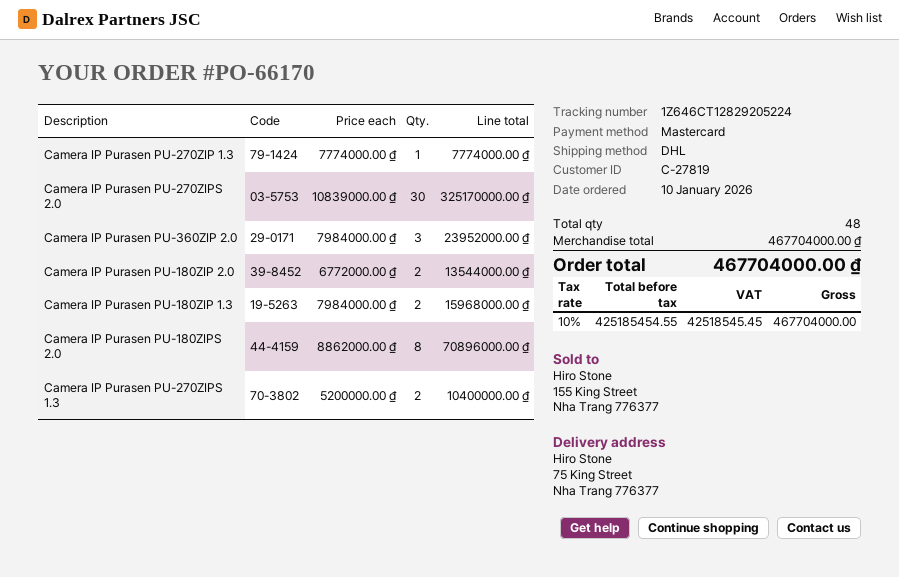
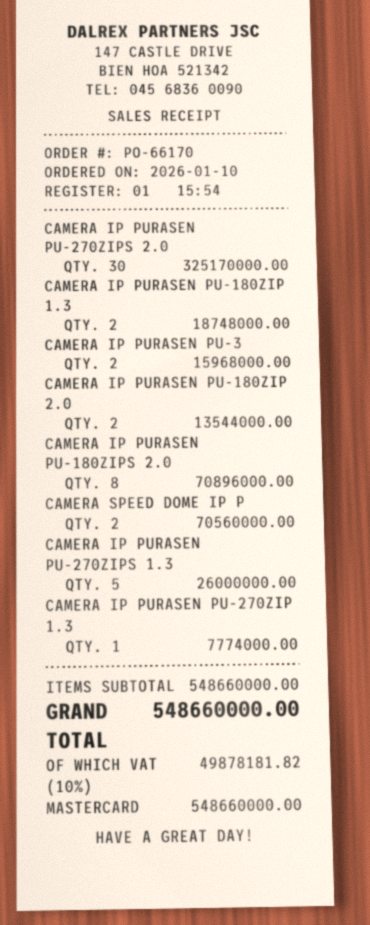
Camera IP Purasen PU-360ZIP 2.0: 3 for 23952000.00 -> 2 for 15968000.00
Camera IP Purasen PU-180ZIP 1.3: 2 for 15968000.00 -> 2 for 18748000.00
Camera IP Purasen PU-270ZIPS 1.3: 2 for 10400000.00 -> 5 for 26000000.00
CAMERA SPEED DOME IP P: none -> 2 for 70560000.00
subtotal: 467704000.00 -> 548660000.00
tax: 10% = 42518545.45 -> 10% = 49878181.82
total: 467704000.00 -> 548660000.00

